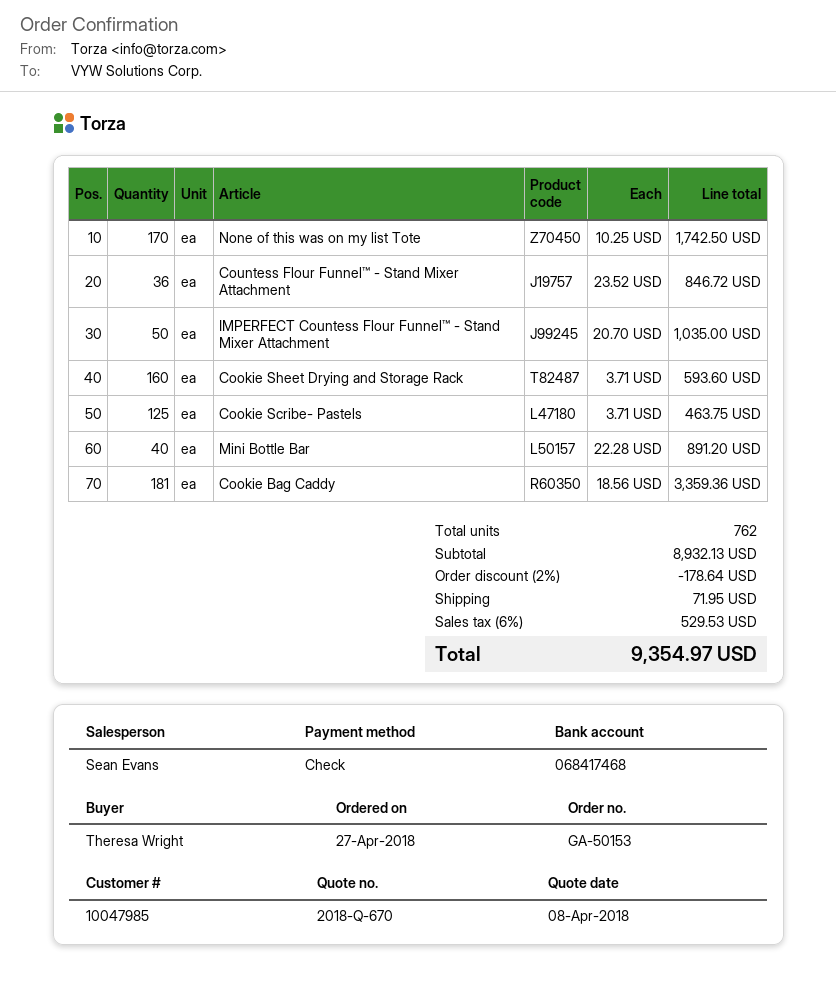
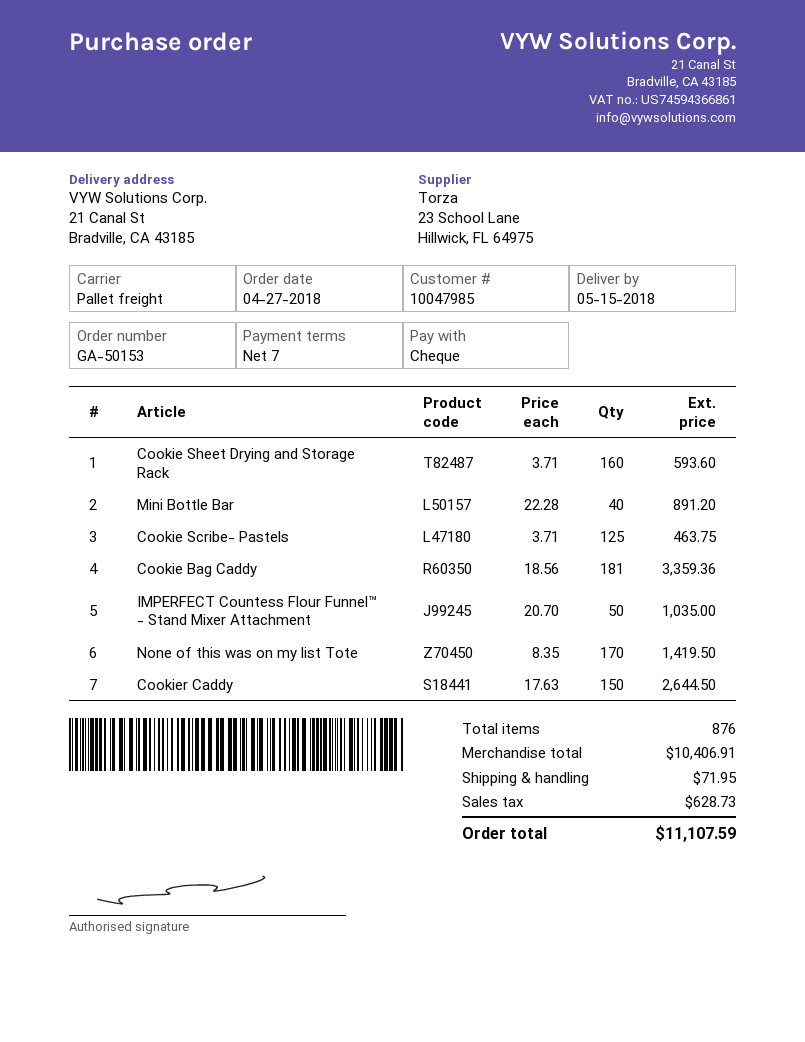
None of this was on my list Tote: 170 x 10.25 = 1742.50 -> 170 x 8.35 = 1419.50
Countess Flour Funnel™ - Stand Mixer Attachment: 36 x 23.52 = 846.72 -> none
Cookier Caddy: none -> 150 x 17.63 = 2644.50
total quantity: 762 -> 876
subtotal: 8932.13 -> 10406.91
discount: 2% = 178.64 -> none
tax: 529.53 -> 628.73
total: 9354.97 -> 11107.59

